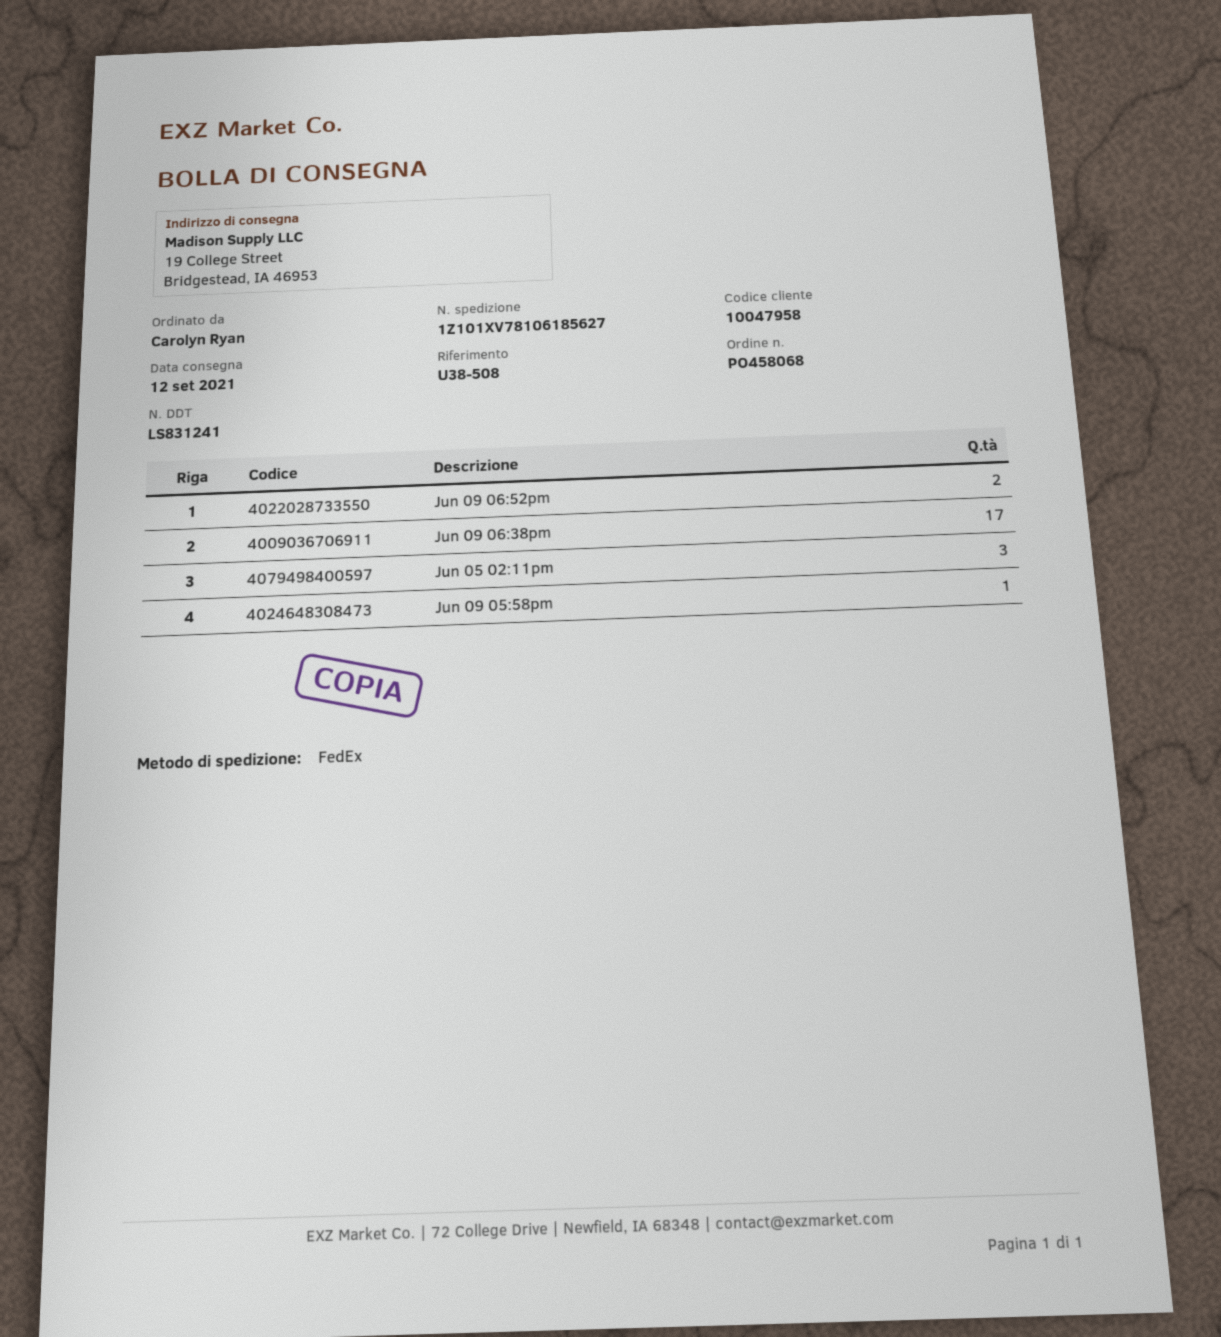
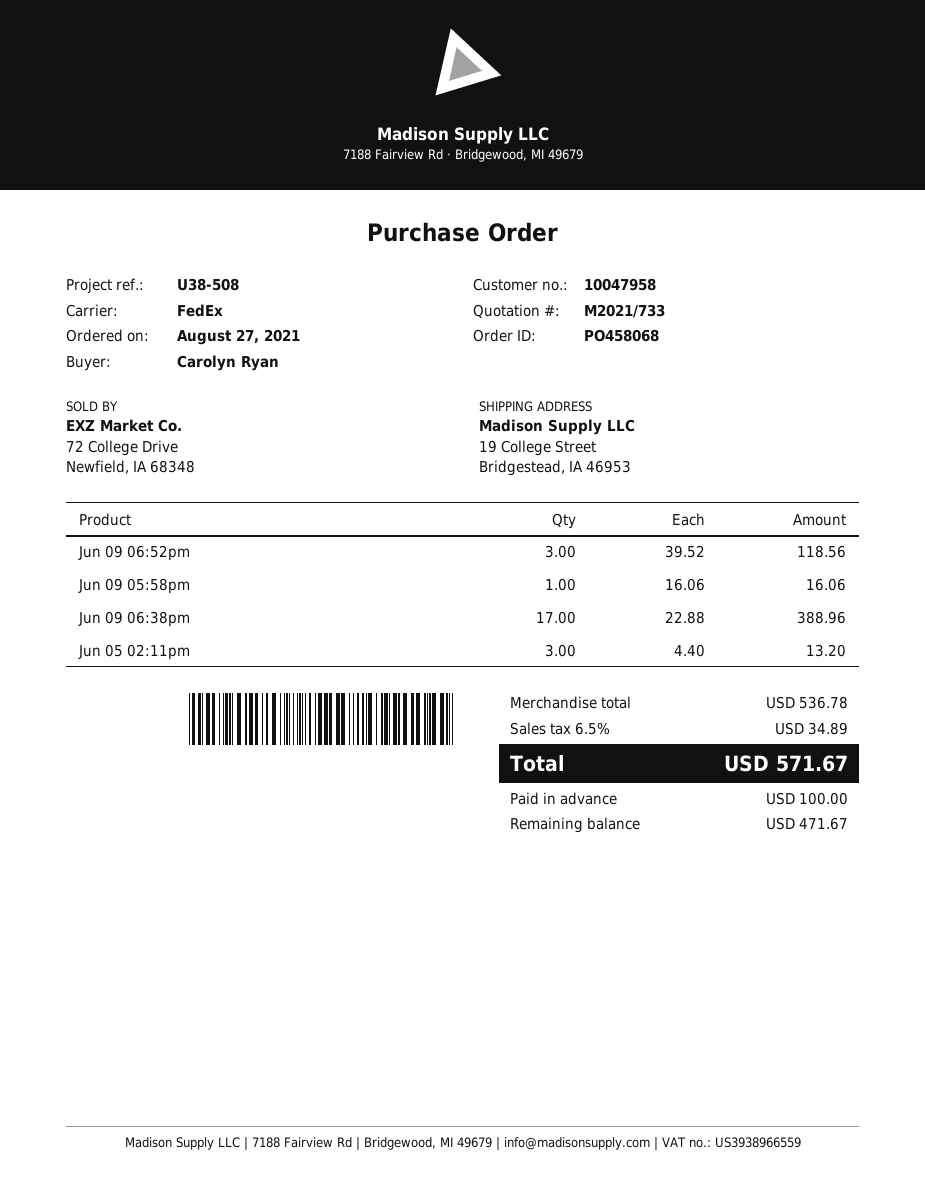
Jun 09 06:52pm: 2 -> 3

